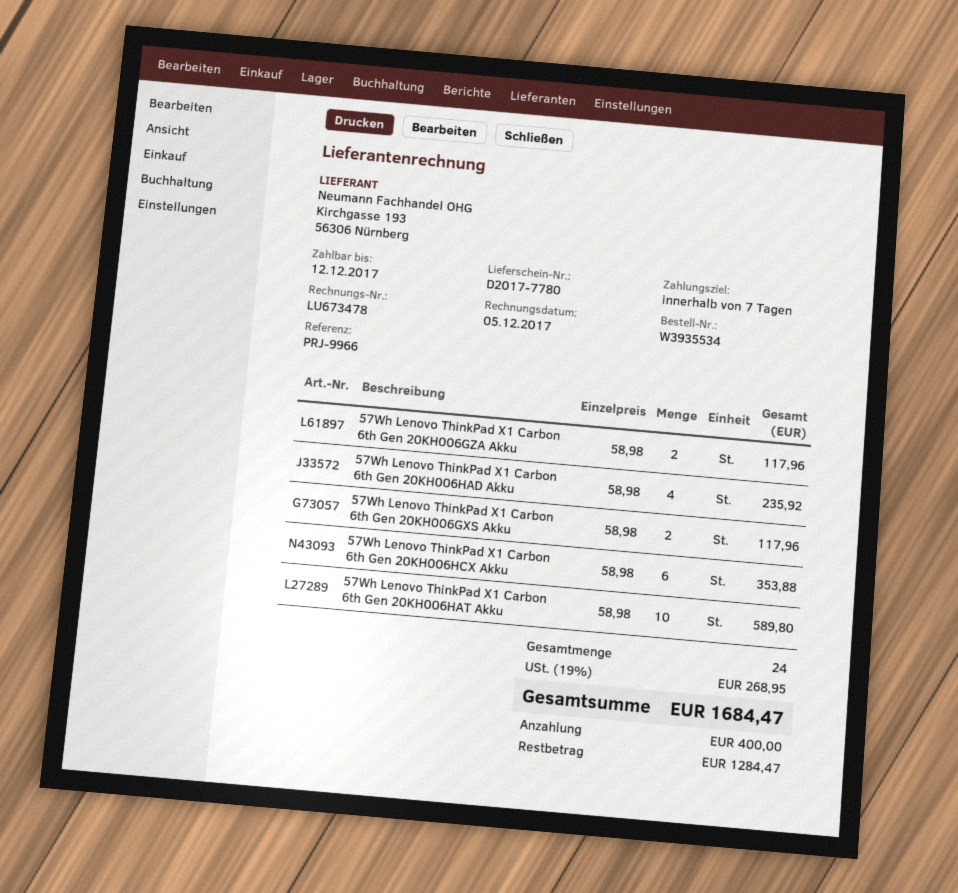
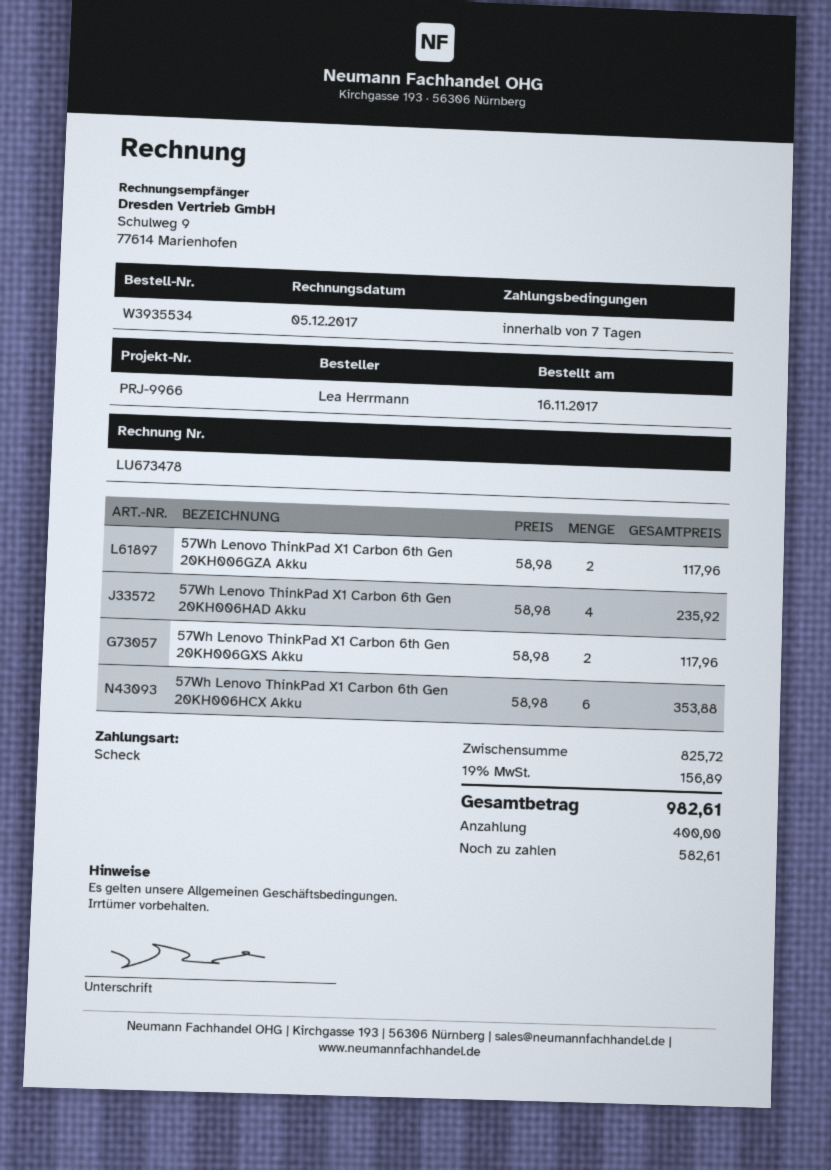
57Wh Lenovo ThinkPad X1 Carbon 6th Gen 20KH006HAT Akku: 10 x 58.98 = 589.80 -> none
tax: 19% = 268.95 -> 19% = 156.89
total: 1684.47 -> 982.61
balance: 1284.47 -> 582.61

